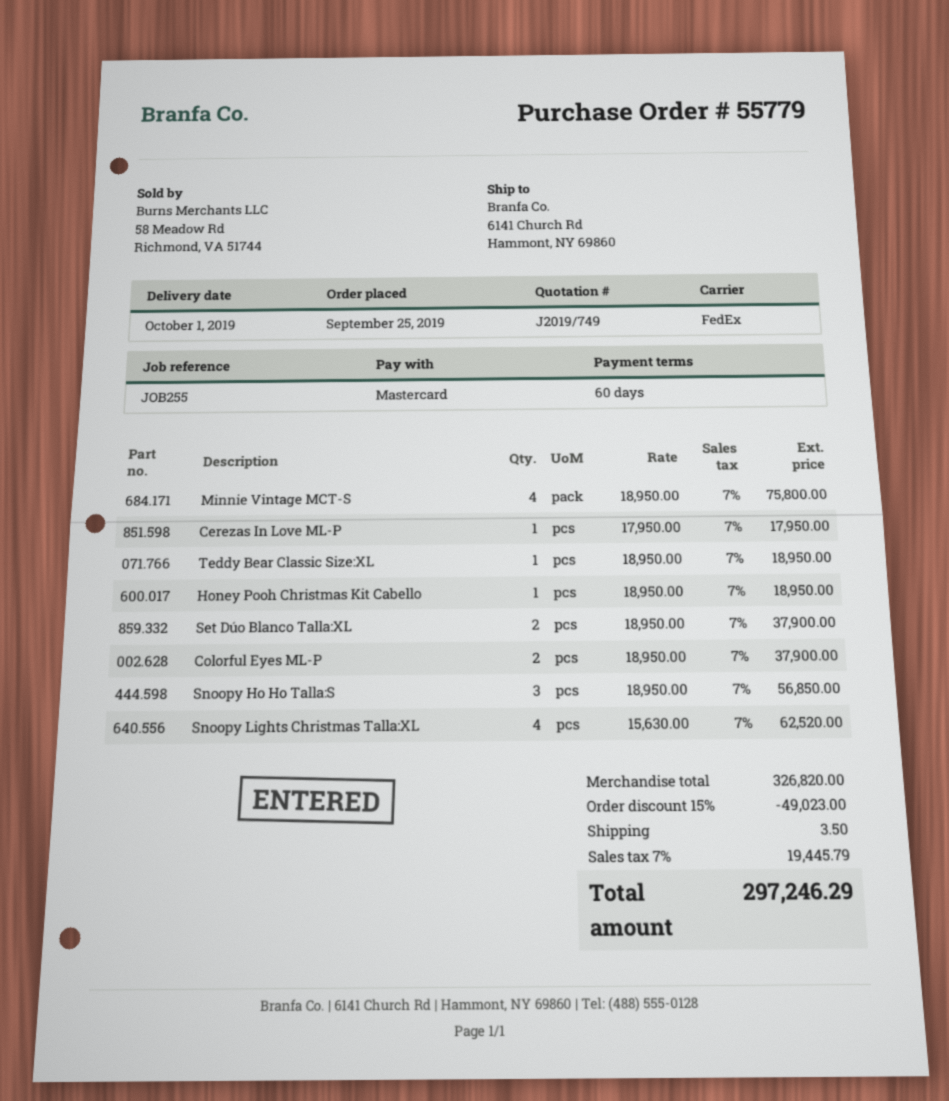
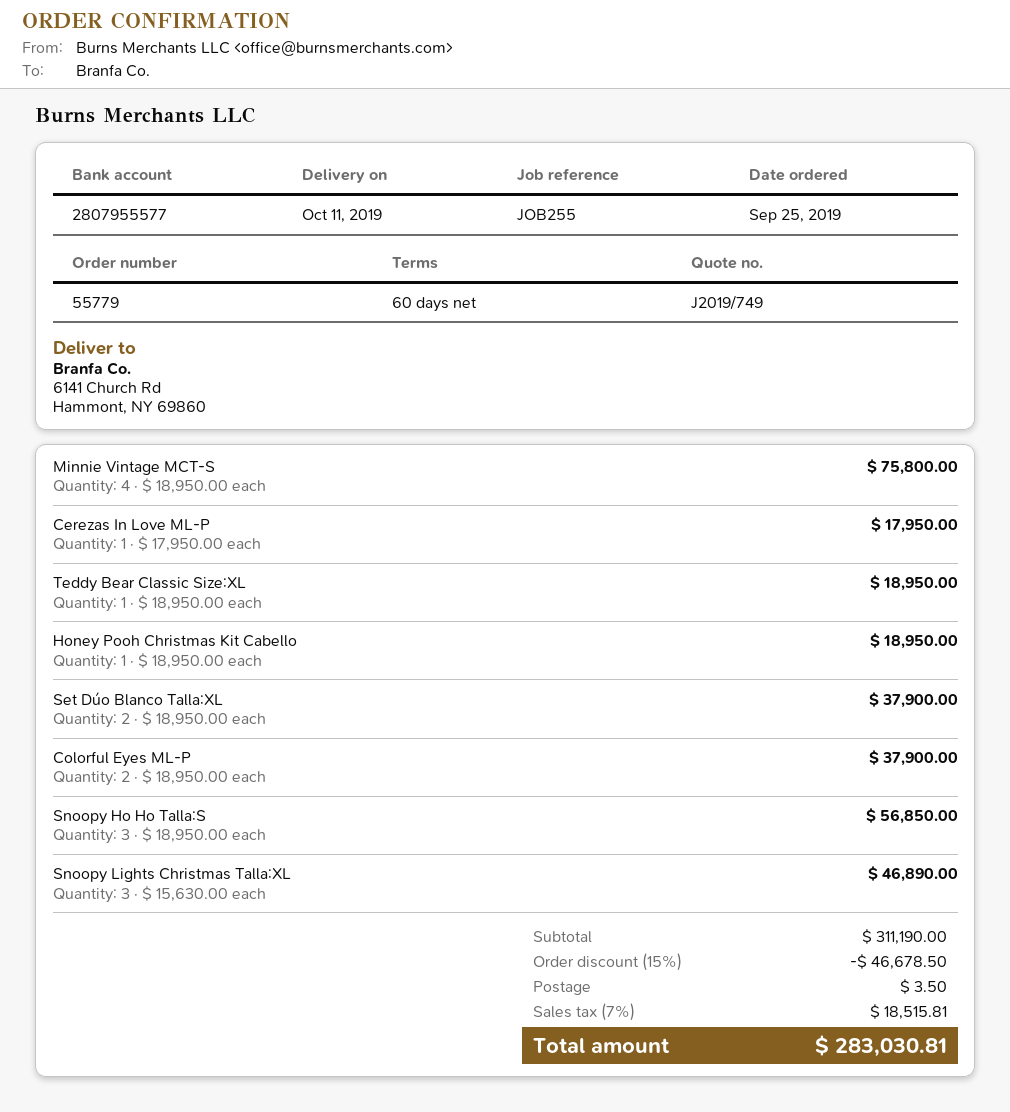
delivery date: 2019-10-01 -> 2019-10-11
Snoopy Lights Christmas Talla:XL: 4 x 15630.00 = 62520.00 -> 3 x 15630.00 = 46890.00
subtotal: 326820.00 -> 311190.00
discount: 15% = 49023.00 -> 15% = 46678.50
tax: 7% = 19445.79 -> 7% = 18515.81
total: 297246.29 -> 283030.81

